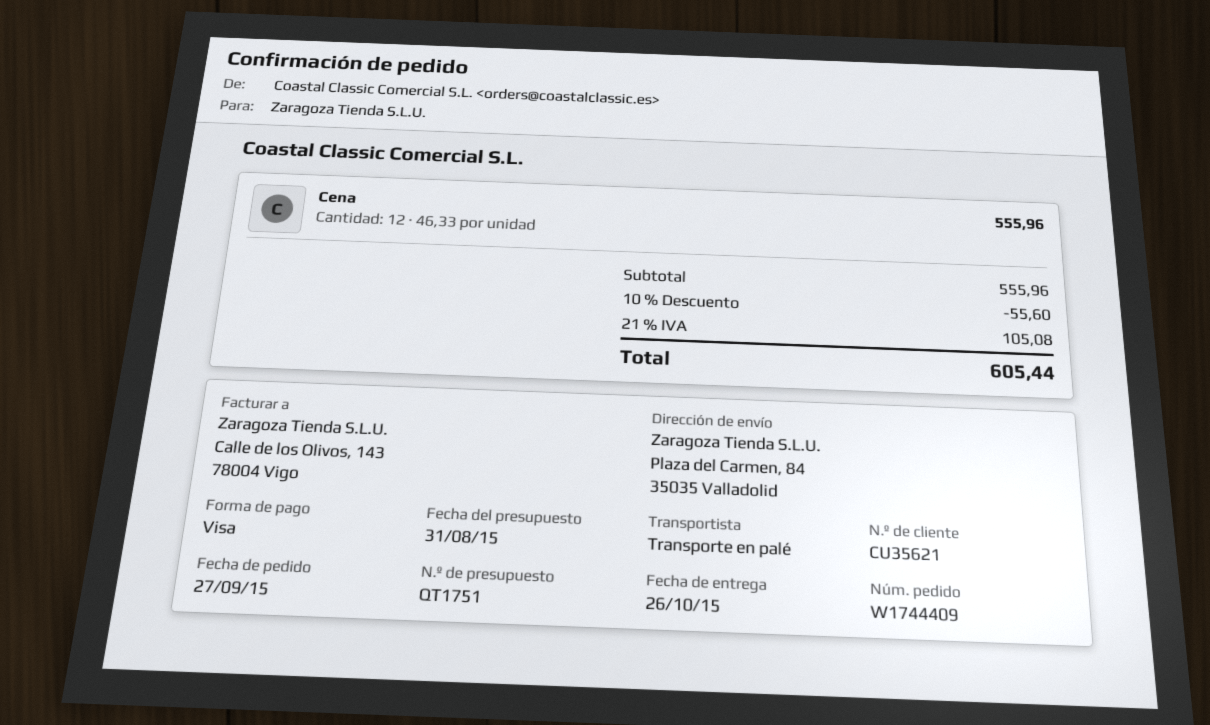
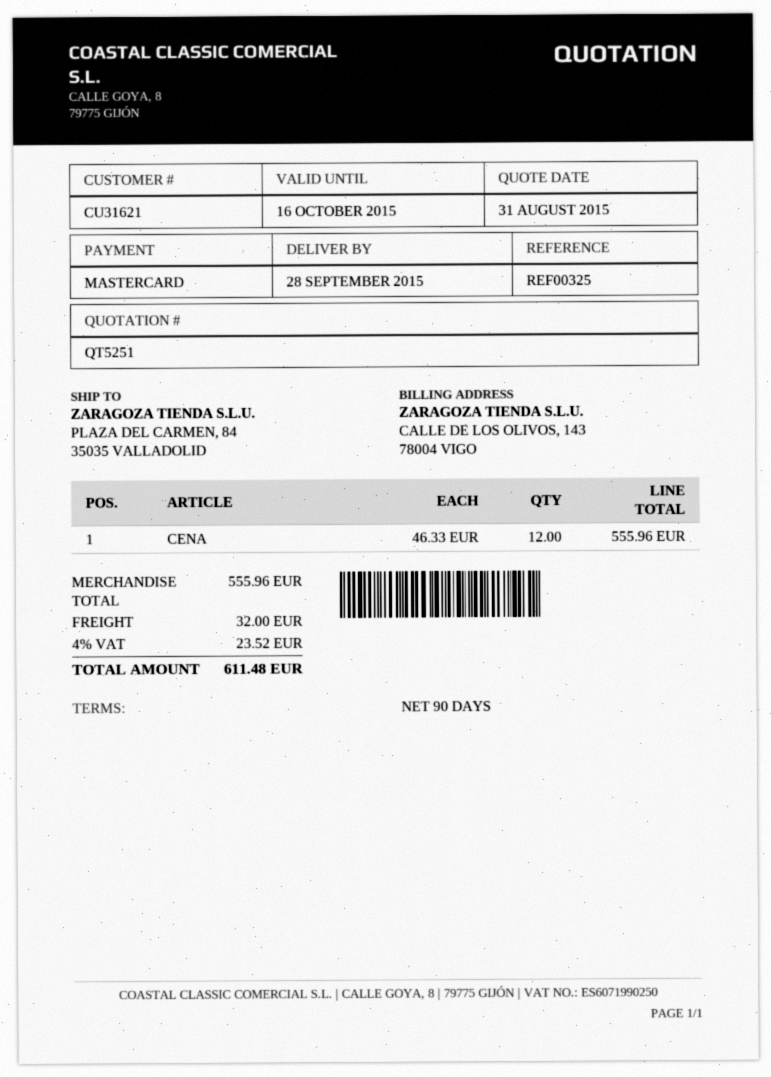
quote number: QT1751 -> QT5251
delivery date: 2015-10-26 -> 2015-09-28
customer number: CU35621 -> CU31621
payment method: Visa -> Mastercard
discount: 10% = 55.60 -> none
shipping: none -> 32.00
tax: 21% = 105.08 -> 4% = 23.52
total: 605.44 -> 611.48

